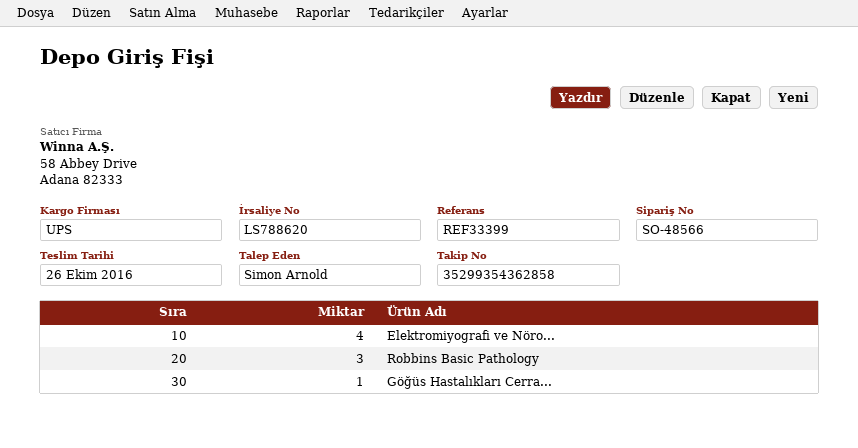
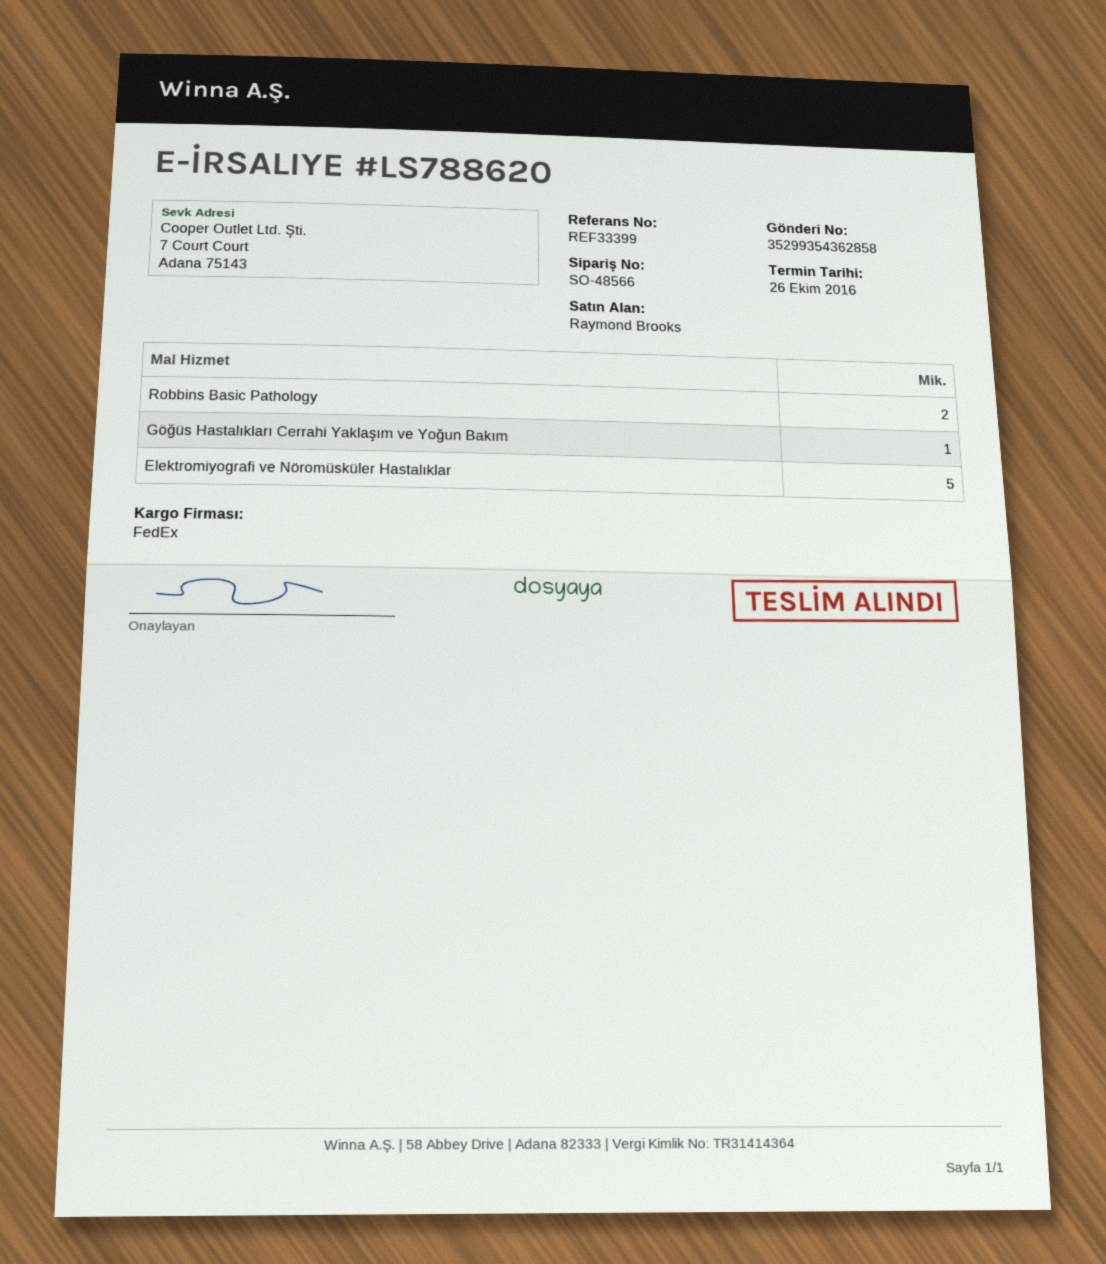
ordered by: Simon Arnold -> Raymond Brooks
shipping method: UPS -> FedEx
Elektromiyografi ve Nöro...: 4 -> 5
Robbins Basic Pathology: 3 -> 2

